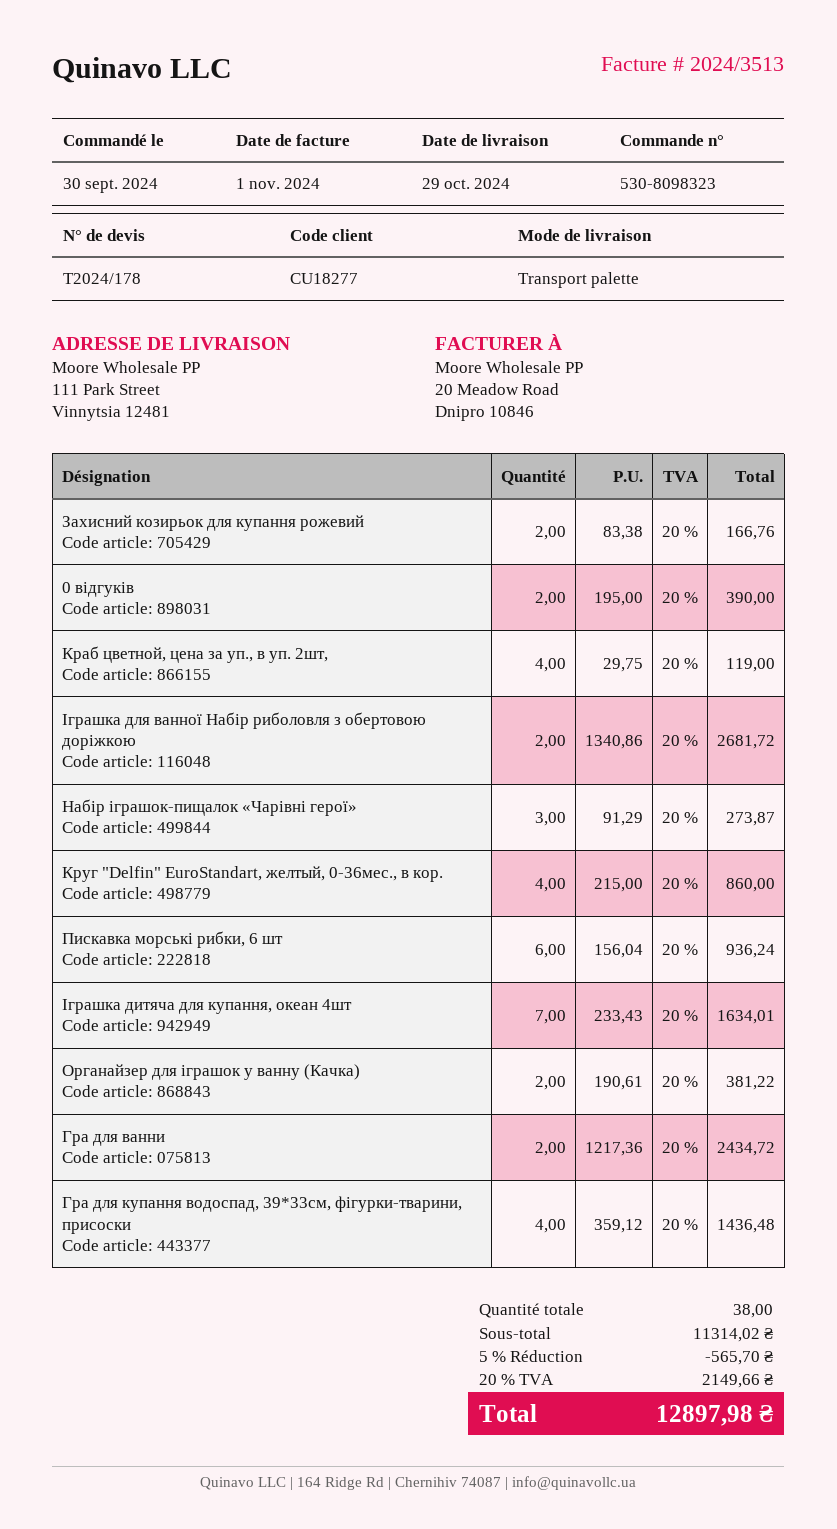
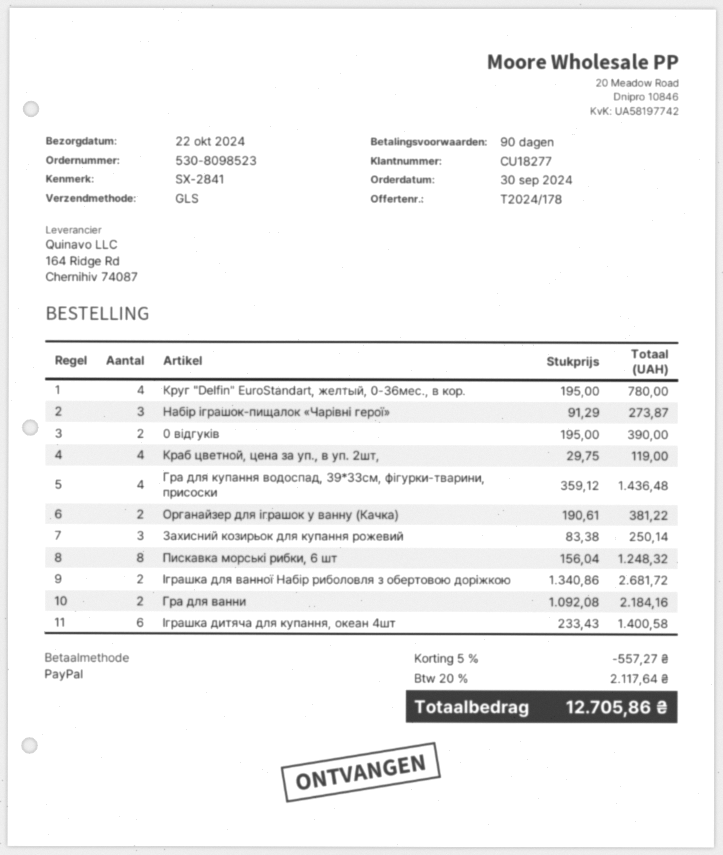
order number: 530-8098323 -> 530-8098523
delivery date: 2024-10-29 -> 2024-10-22
shipping method: pallet freight -> GLS
Захисний козирьок для купання рожевий: 2 x 83.38 = 166.76 -> 3 x 83.38 = 250.14
Круг "Delfin" EuroStandart, желтый, 0-36мес., в кор.: 4 x 215.00 = 860.00 -> 4 x 195.00 = 780.00
Пискавка морські рибки, 6 шт: 6 x 156.04 = 936.24 -> 8 x 156.04 = 1248.32
Іграшка дитяча для купання, океан 4шт: 7 x 233.43 = 1634.01 -> 6 x 233.43 = 1400.58
Гра для ванни: 2 x 1217.36 = 2434.72 -> 2 x 1092.08 = 2184.16
discount: 5% = 565.70 -> 5% = 557.27
tax: 20% = 2149.66 -> 20% = 2117.64
total: 12897.98 -> 12705.86

